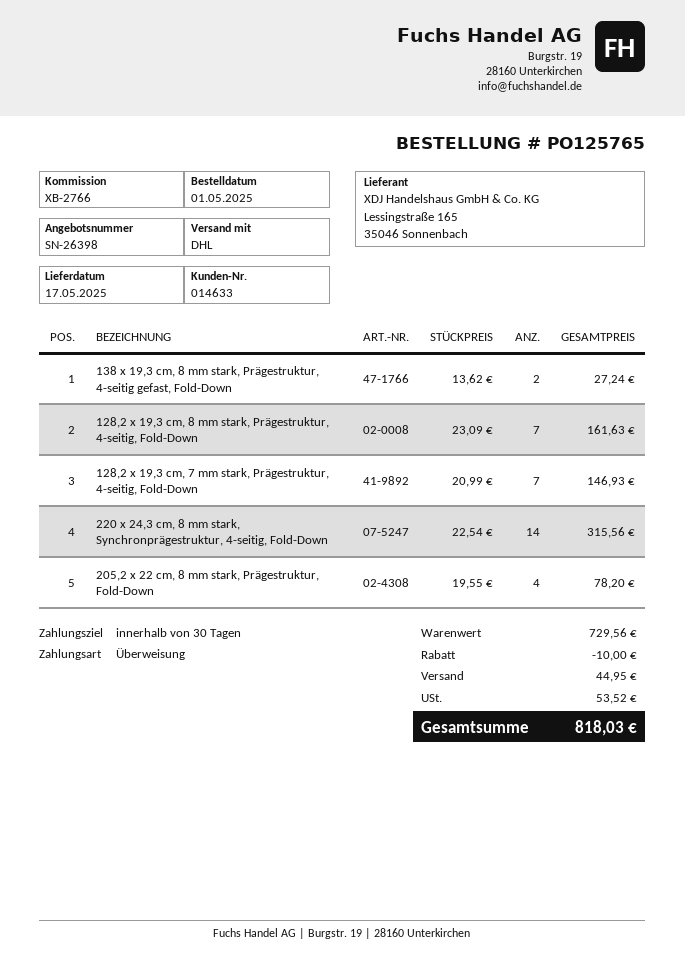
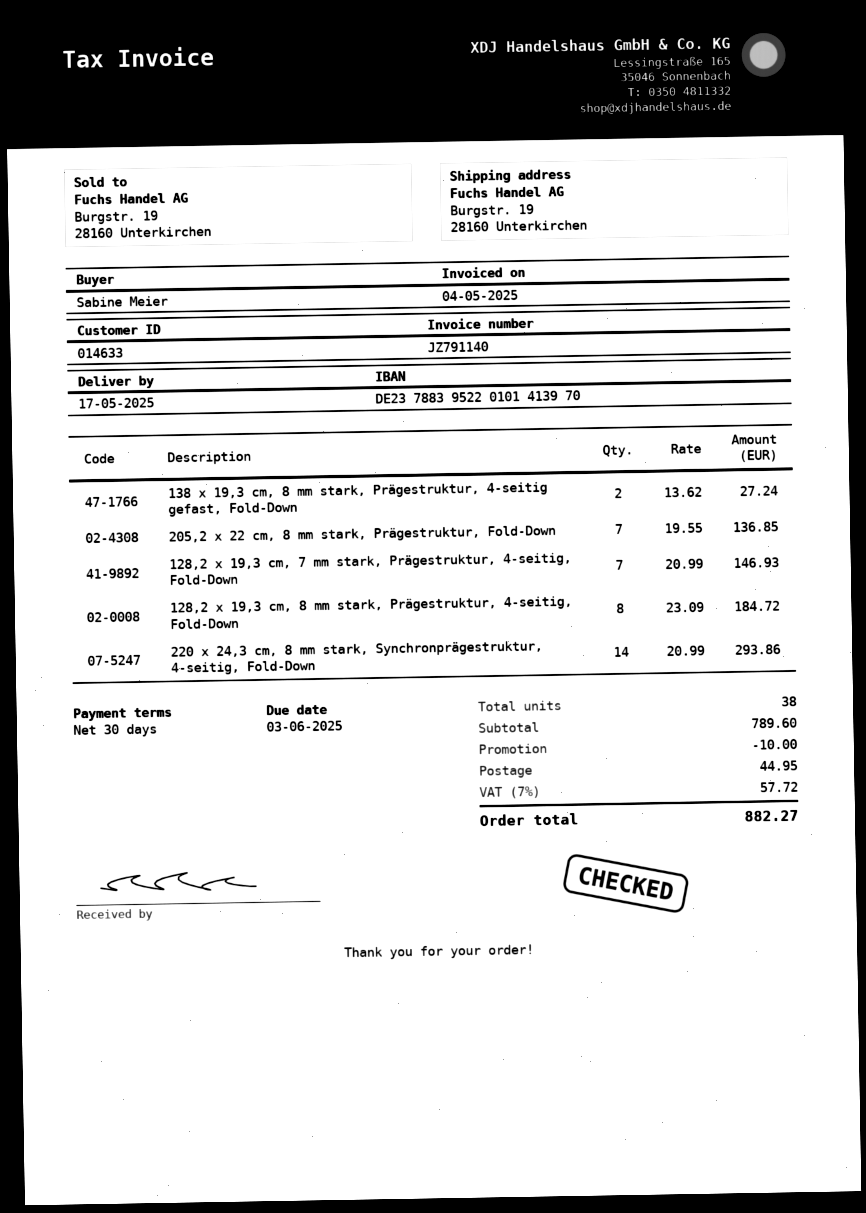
128,2 x 19,3 cm, 8 mm stark, Prägestruktur, 4-seitig, Fold-Down: 7 x 23.09 = 161.63 -> 8 x 23.09 = 184.72
220 x 24,3 cm, 8 mm stark, Synchronprägestruktur, 4-seitig, Fold-Down: 14 x 22.54 = 315.56 -> 14 x 20.99 = 293.86
205,2 x 22 cm, 8 mm stark, Prägestruktur, Fold-Down: 4 x 19.55 = 78.20 -> 7 x 19.55 = 136.85
subtotal: 729.56 -> 789.60
tax: 53.52 -> 57.72
total: 818.03 -> 882.27

